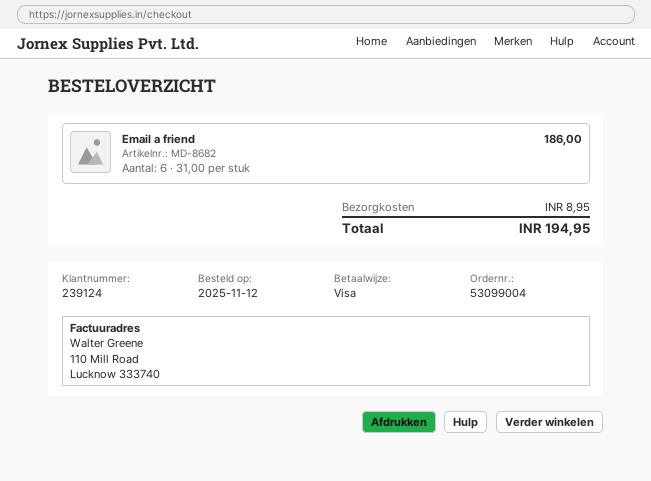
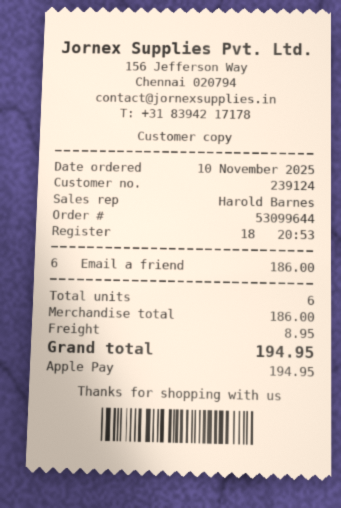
order number: 53099004 -> 53099644
order date: 2025-11-12 -> 2025-11-10
payment method: Visa -> Apple Pay

